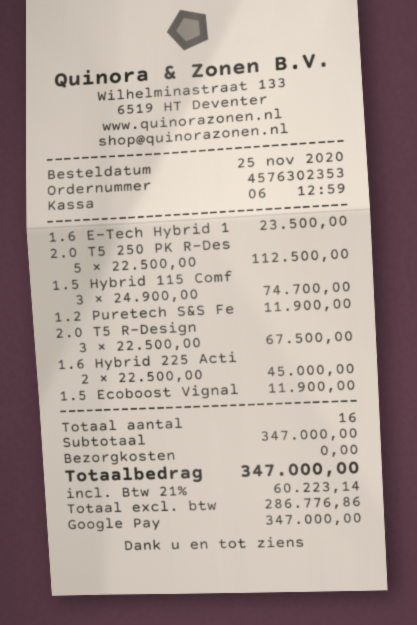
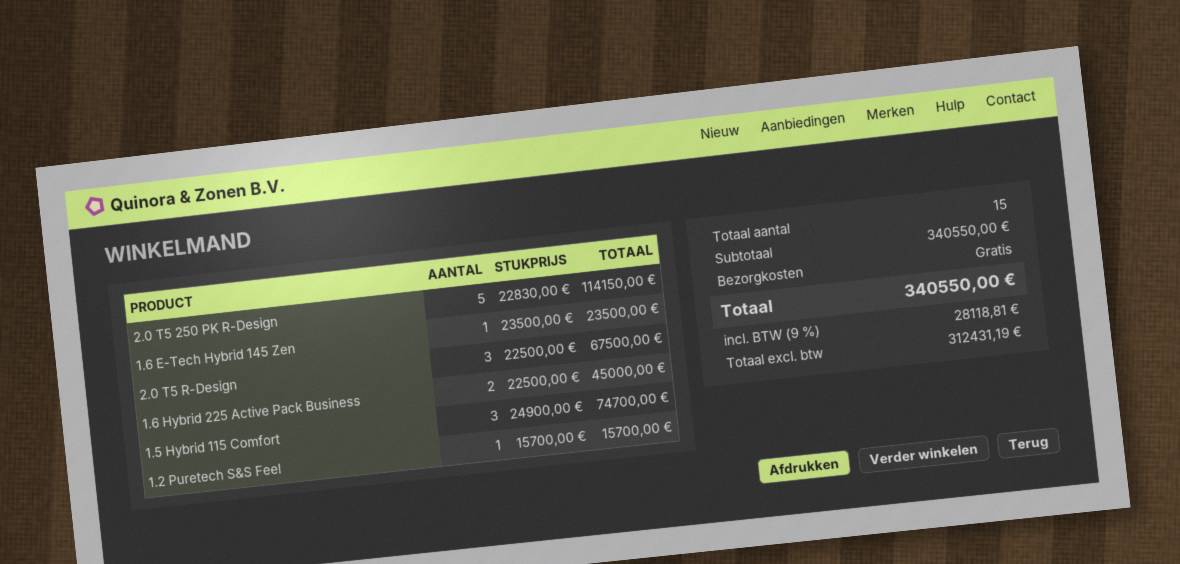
2.0 T5 250 PK R-Des: 5 x 22500.00 = 112500.00 -> 5 x 22830.00 = 114150.00
1.2 Puretech S&S Fe: 1 x 11900.00 = 11900.00 -> 1 x 15700.00 = 15700.00
1.5 Ecoboost Vignal: 1 x 11900.00 = 11900.00 -> none
total quantity: 16 -> 15
subtotal: 347000.00 -> 340550.00
net: 286776.86 -> 312431.19
tax: 21% = 60223.14 -> 9% = 28118.81
total: 347000.00 -> 340550.00

